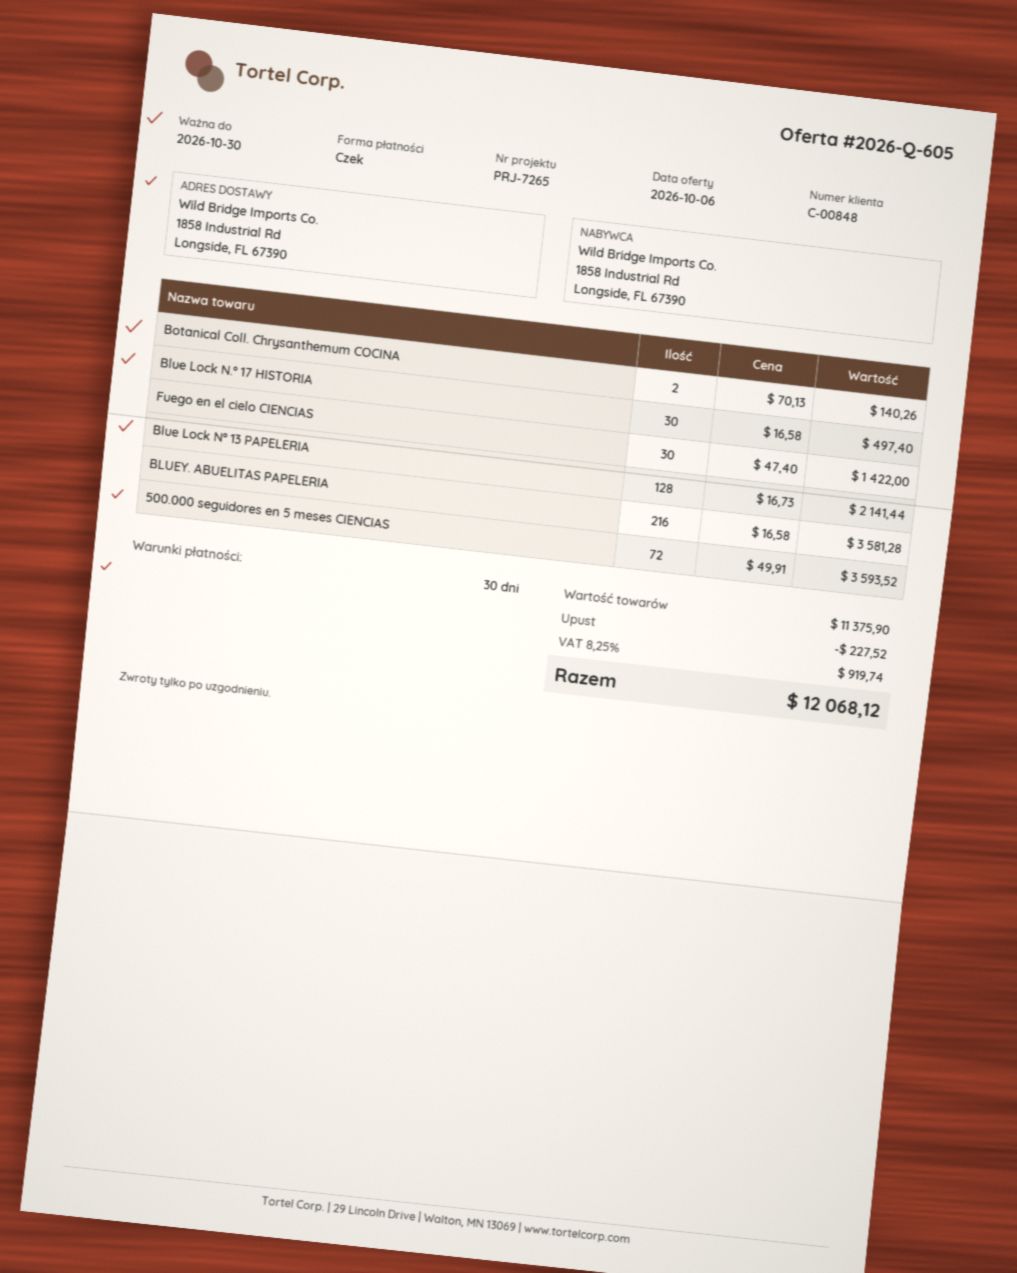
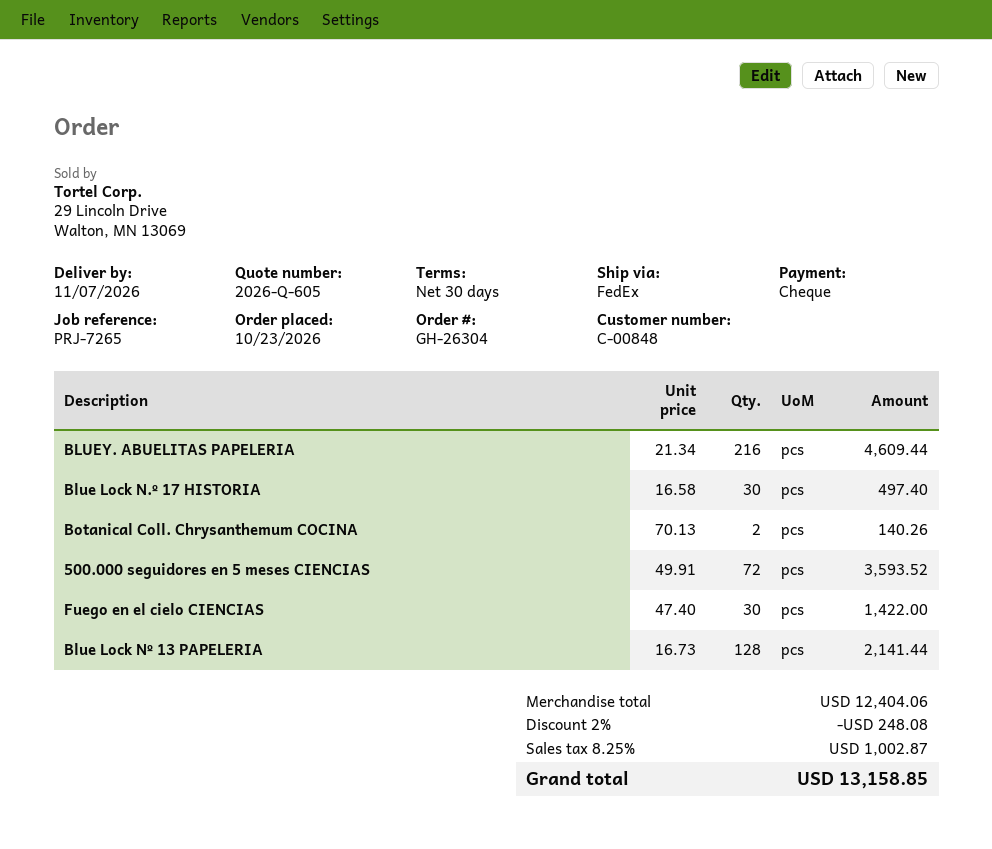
BLUEY. ABUELITAS PAPELERIA: 216 x 16.58 = 3581.28 -> 216 x 21.34 = 4609.44
subtotal: 11375.90 -> 12404.06
discount: 227.52 -> 248.08
tax: 8.25% = 919.74 -> 8.25% = 1002.87
total: 12068.12 -> 13158.85

